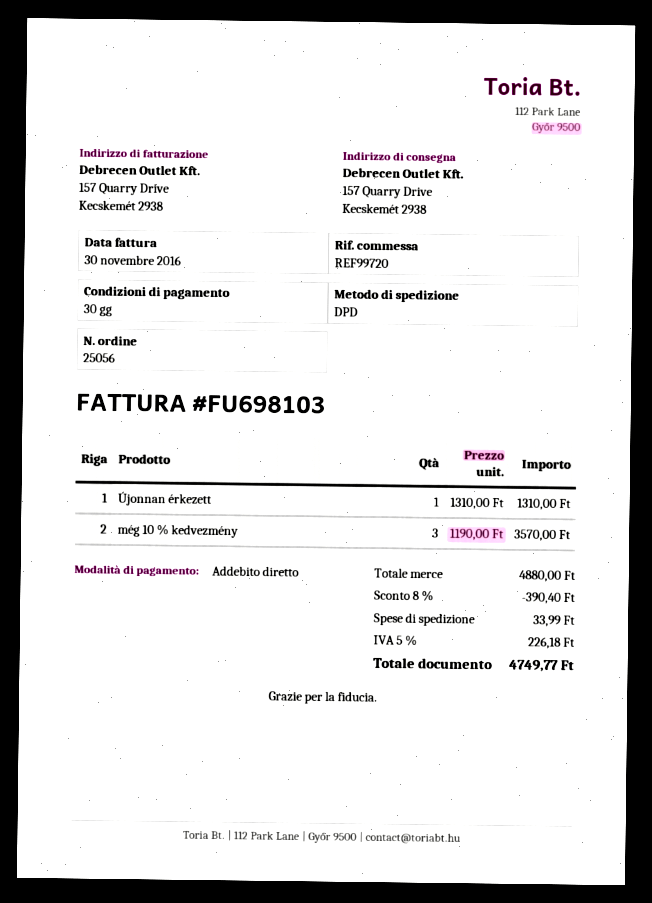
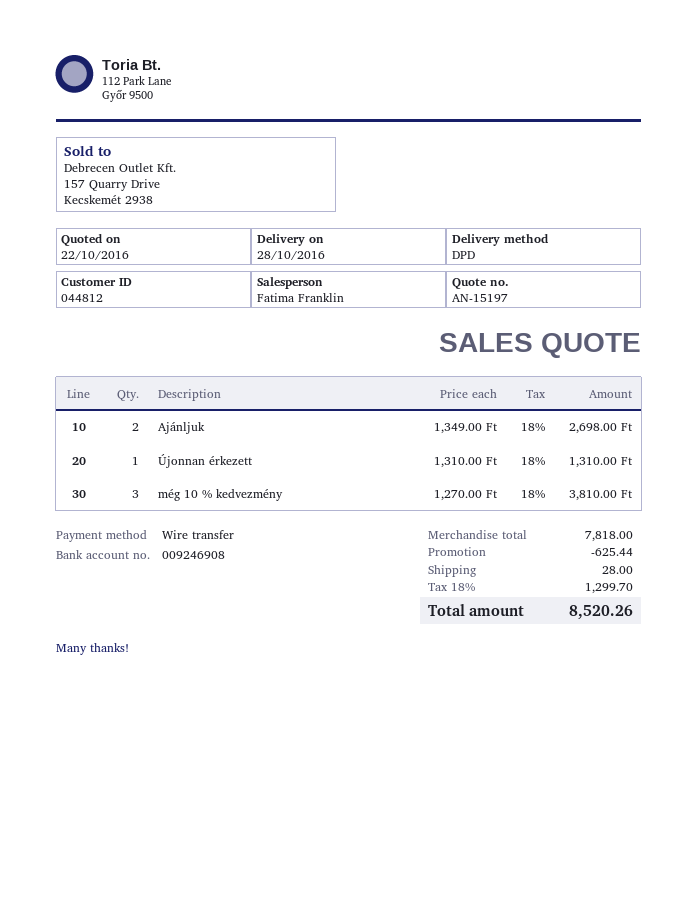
payment method: direct debit -> bank transfer
még 10 % kedvezmény: 3 x 1190.00 = 3570.00 -> 3 x 1270.00 = 3810.00
Ajánljuk: none -> 2 x 1349.00 = 2698.00
subtotal: 4880.00 -> 7818.00
discount: 390.40 -> 625.44
shipping: 33.99 -> 28.00
tax: 5% = 226.18 -> 18% = 1299.70
total: 4749.77 -> 8520.26

